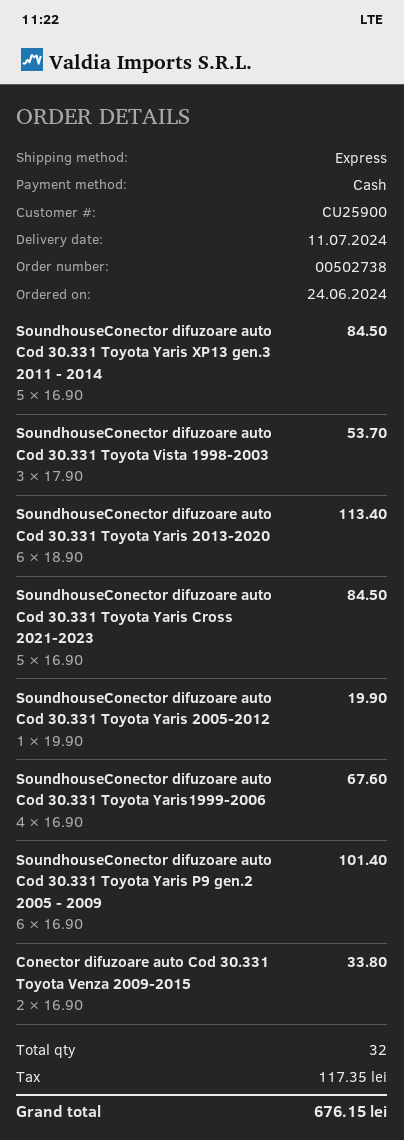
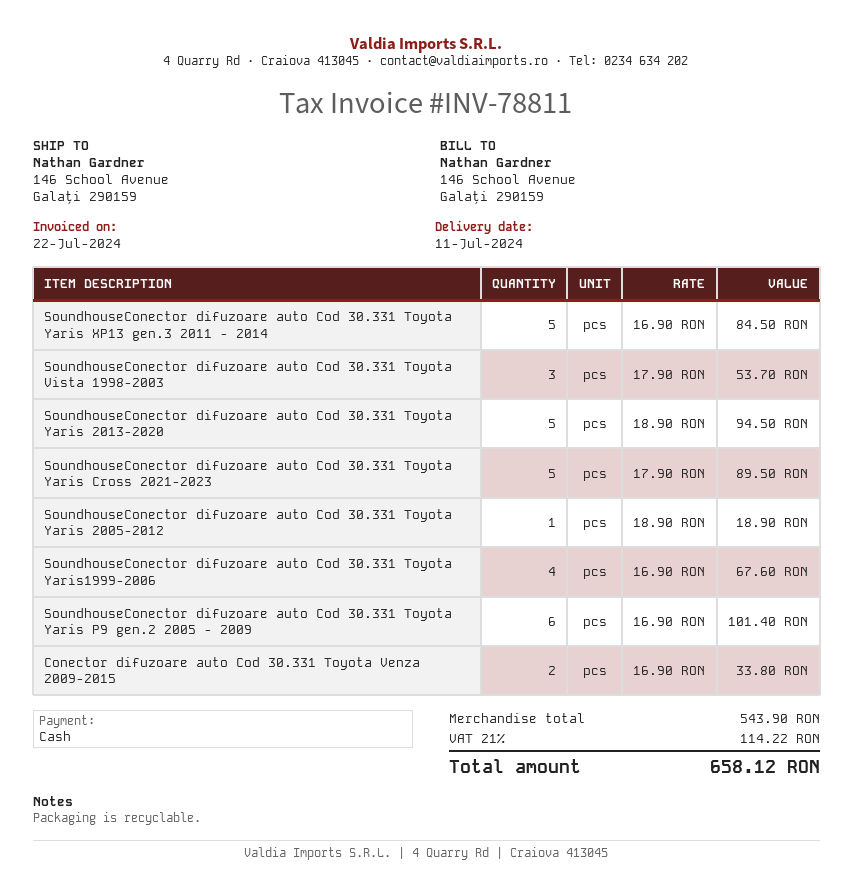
SoundhouseConector difuzoare auto Cod 30.331 Toyota Yaris 2013-2020: 6 x 18.90 = 113.40 -> 5 x 18.90 = 94.50
SoundhouseConector difuzoare auto Cod 30.331 Toyota Yaris Cross 2021-2023: 5 x 16.90 = 84.50 -> 5 x 17.90 = 89.50
SoundhouseConector difuzoare auto Cod 30.331 Toyota Yaris 2005-2012: 1 x 19.90 = 19.90 -> 1 x 18.90 = 18.90
tax: 117.35 -> 114.22
total: 676.15 -> 658.12

